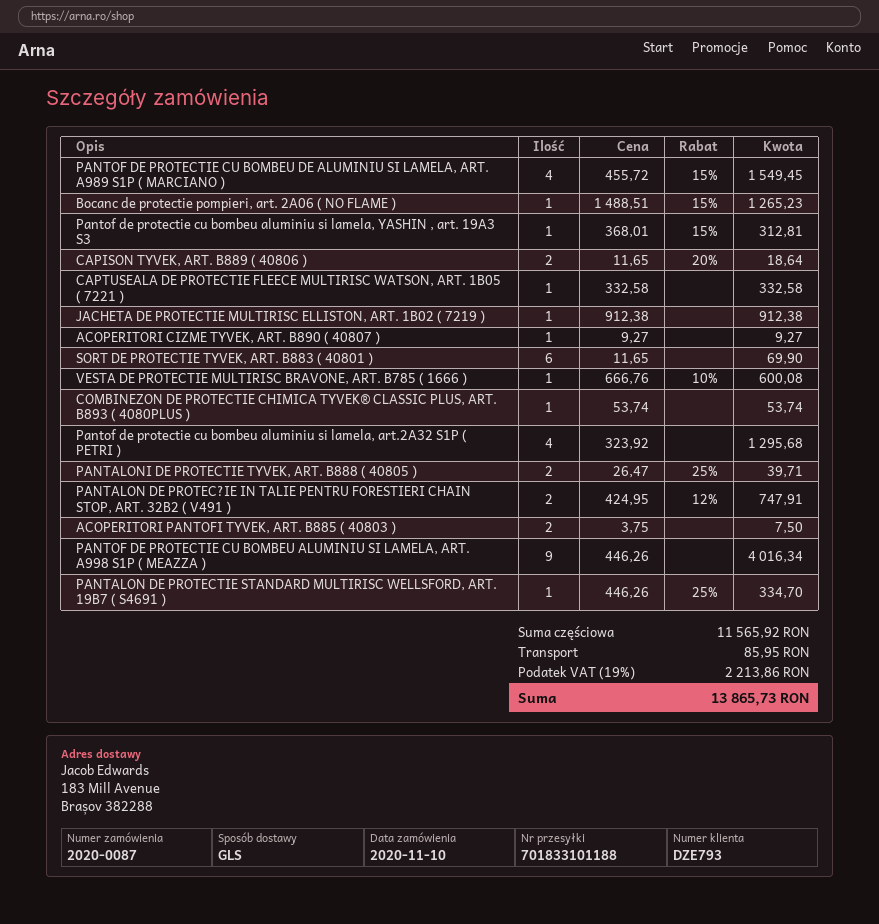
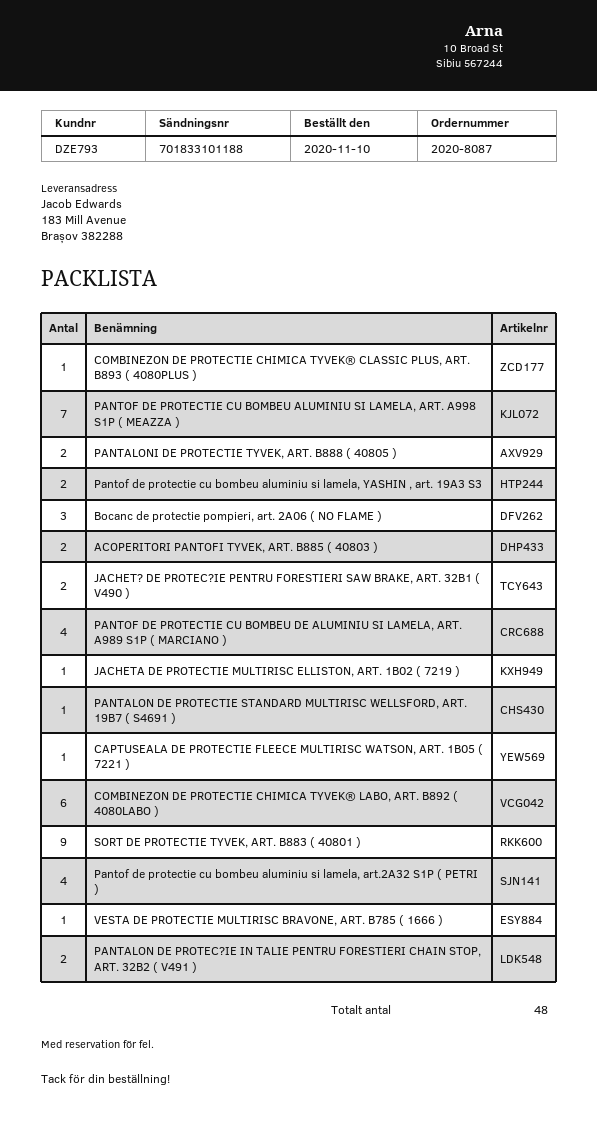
order number: 2020-0087 -> 2020-8087
Bocanc de protectie pompieri, art. 2A06 ( NO FLAME ): 1 -> 3
Pantof de protectie cu bombeu aluminiu si lamela, YASHIN , art. 19A3 S3: 1 -> 2
CAPISON TYVEK, ART. B889 ( 40806 ): 2 -> none
ACOPERITORI CIZME TYVEK, ART. B890 ( 40807 ): 1 -> none
SORT DE PROTECTIE TYVEK, ART. B883 ( 40801 ): 6 -> 9
PANTOF DE PROTECTIE CU BOMBEU ALUMINIU SI LAMELA, ART. A998 S1P ( MEAZZA ): 9 -> 7
JACHET? DE PROTEC?IE PENTRU FORESTIERI SAW BRAKE, ART. 32B1 ( V490 ): none -> 2
COMBINEZON DE PROTECTIE CHIMICA TYVEK® LABO, ART. B892 ( 4080LABO ): none -> 6

